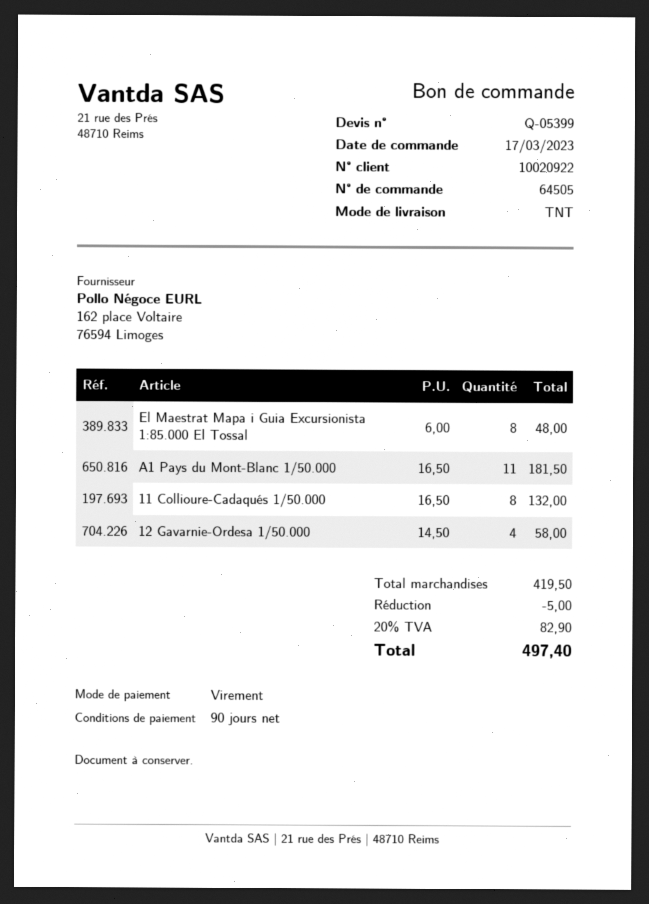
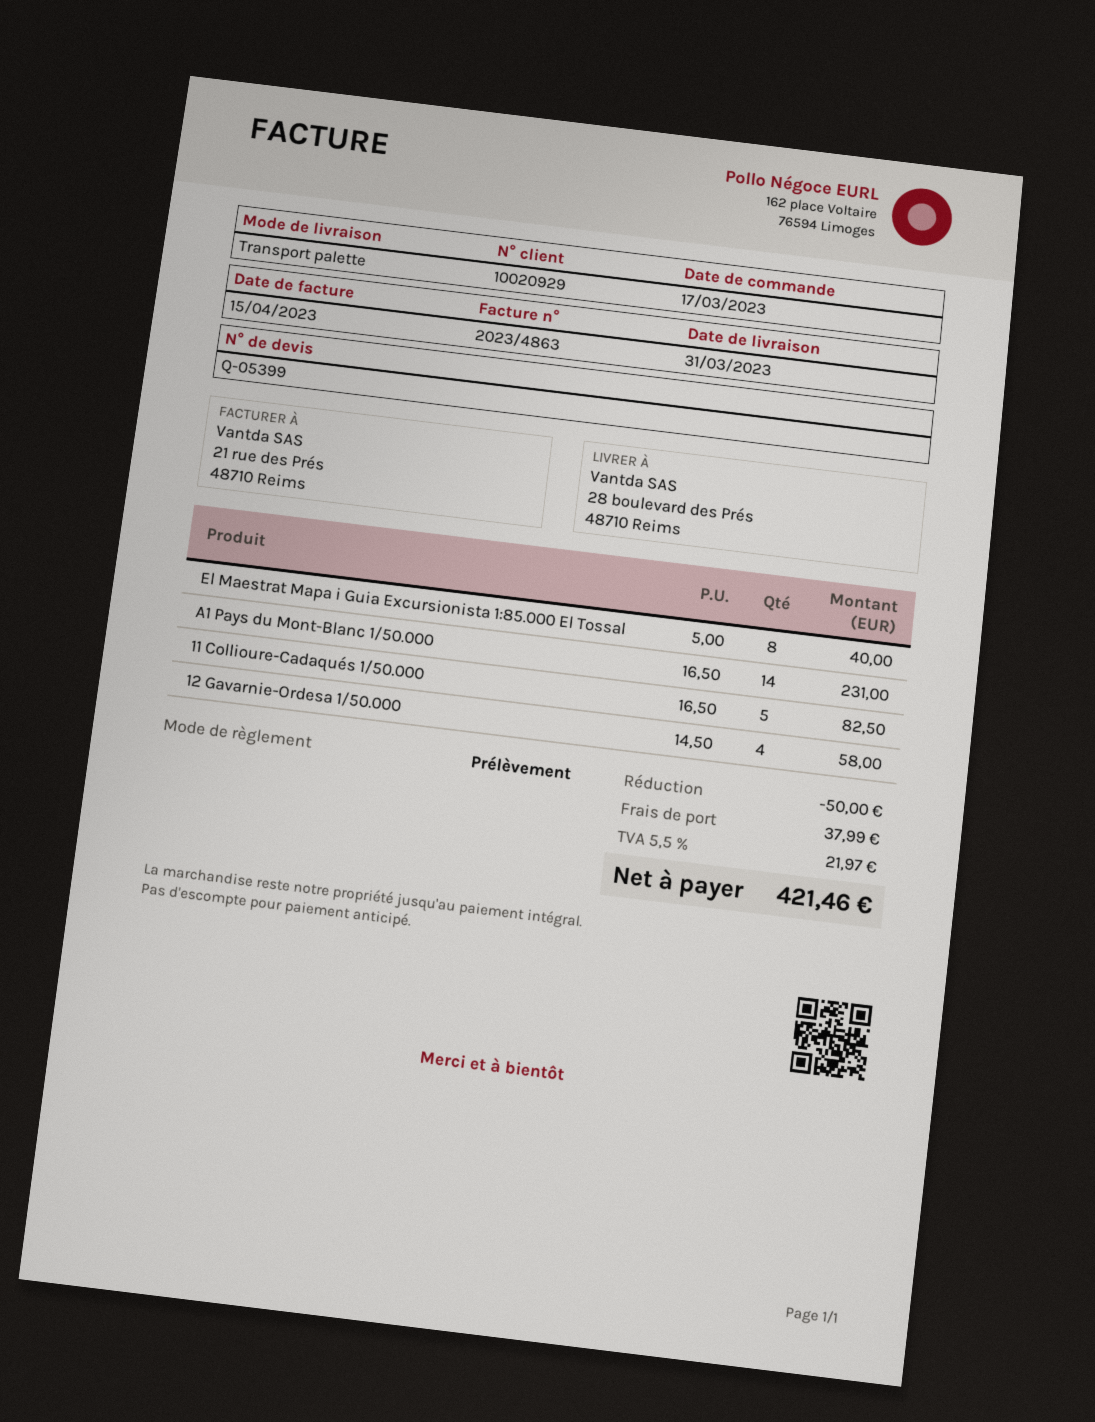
customer number: 10020922 -> 10020929
payment method: bank transfer -> direct debit
shipping method: TNT -> pallet freight
El Maestrat Mapa i Guia Excursionista 1:85.000 El Tossal: 8 x 6.00 = 48.00 -> 8 x 5.00 = 40.00
A1 Pays du Mont-Blanc 1/50.000: 11 x 16.50 = 181.50 -> 14 x 16.50 = 231.00
11 Collioure-Cadaqués 1/50.000: 8 x 16.50 = 132.00 -> 5 x 16.50 = 82.50
discount: 5.00 -> 50.00
shipping: none -> 37.99
tax: 20% = 82.90 -> 5.5% = 21.97
total: 497.40 -> 421.46

